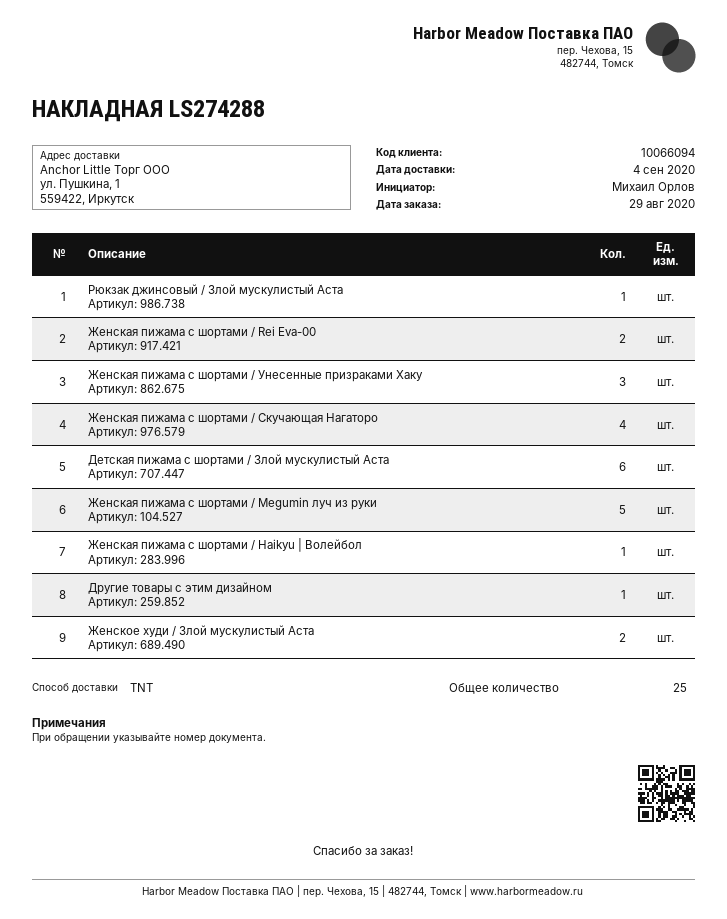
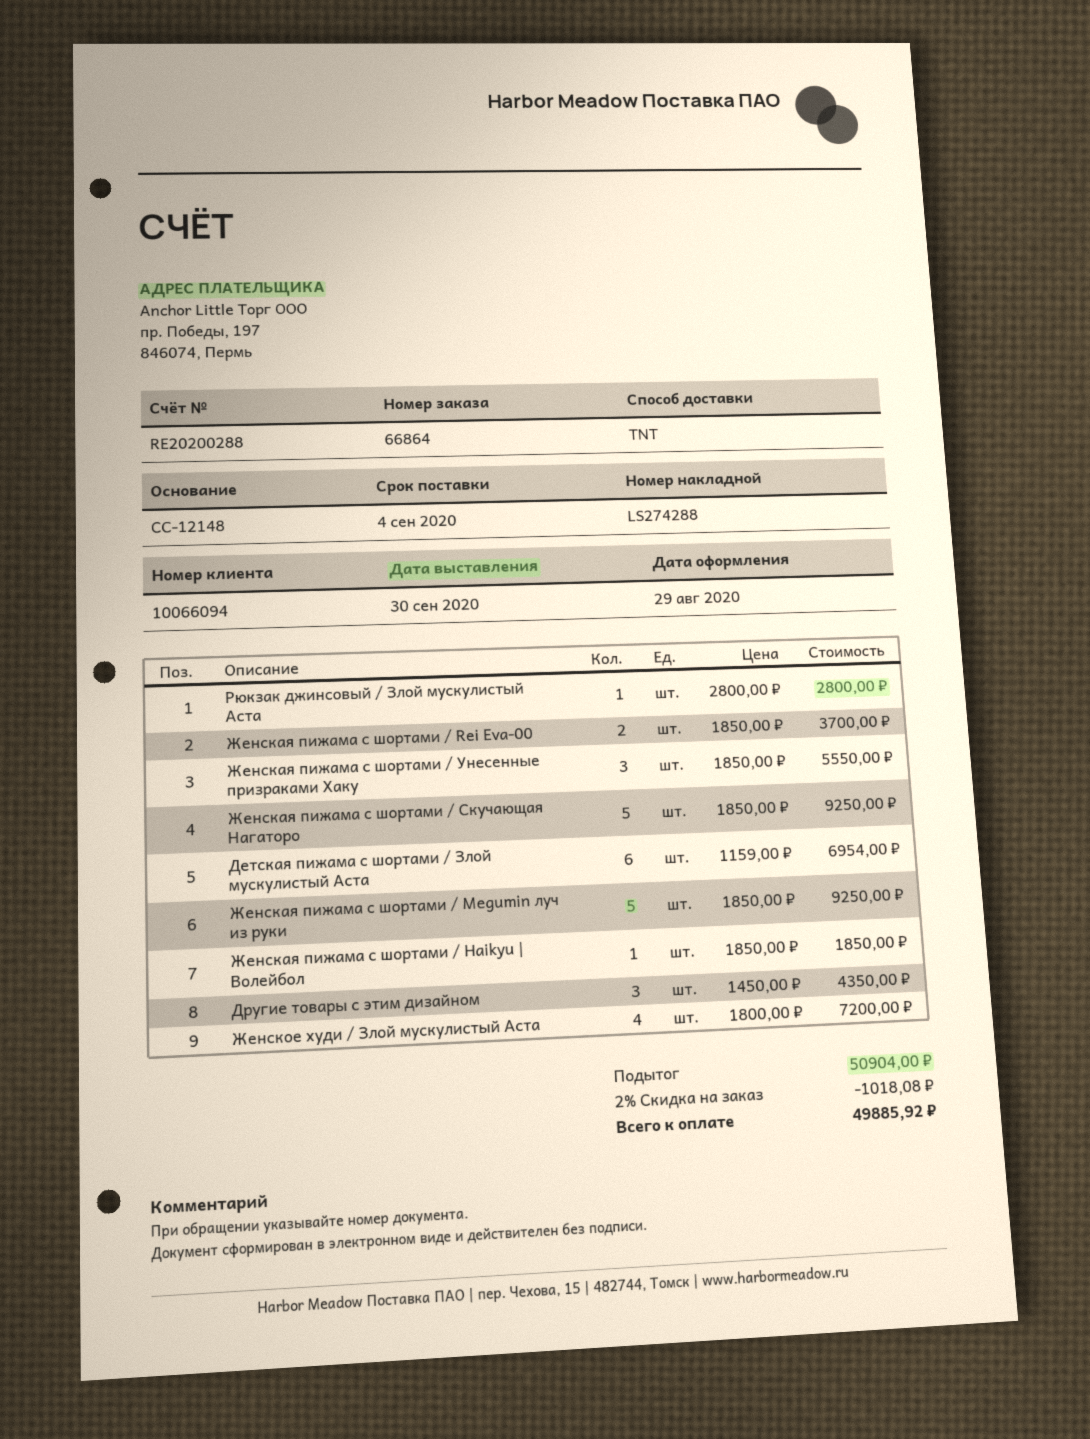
Женская пижама с шортами / Скучающая Нагаторо: 4 -> 5
Другие товары с этим дизайном: 1 -> 3
Женское худи / Злой мускулистый Аста: 2 -> 4

